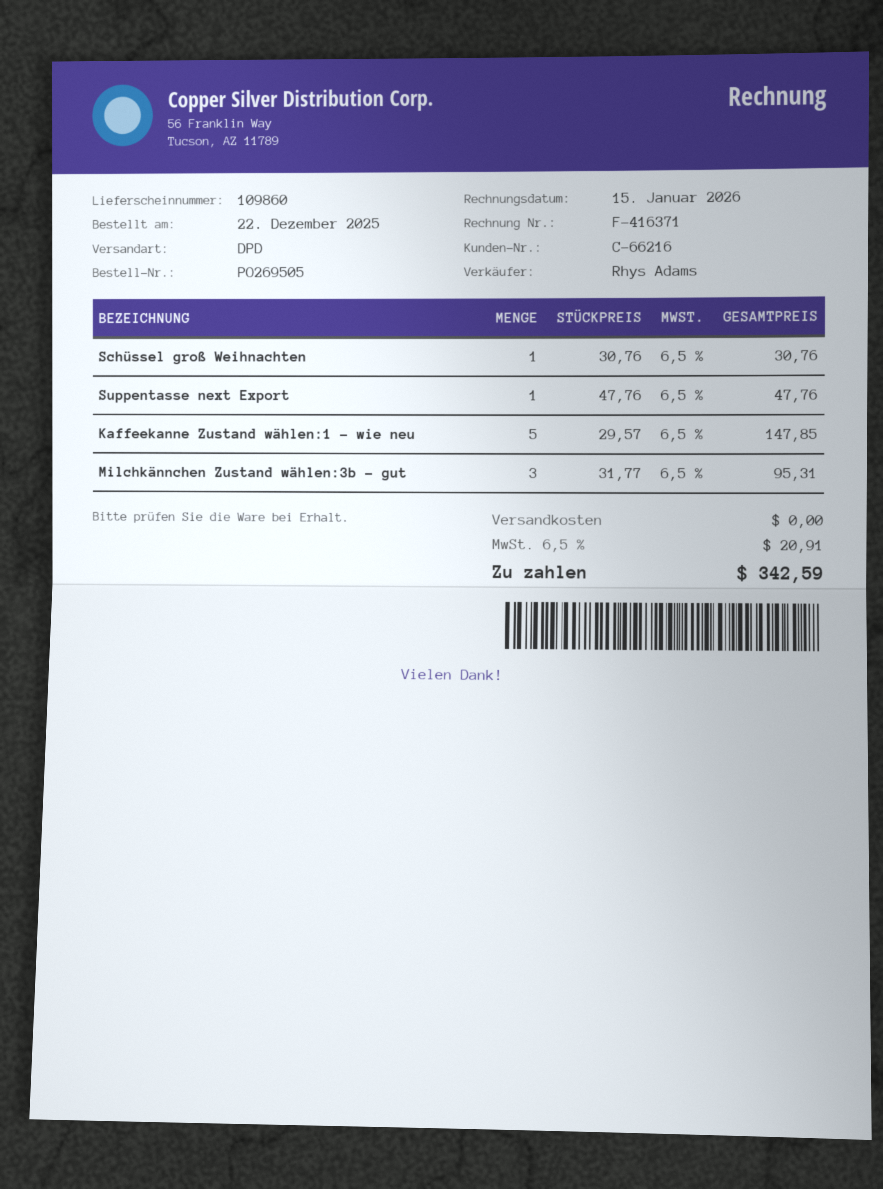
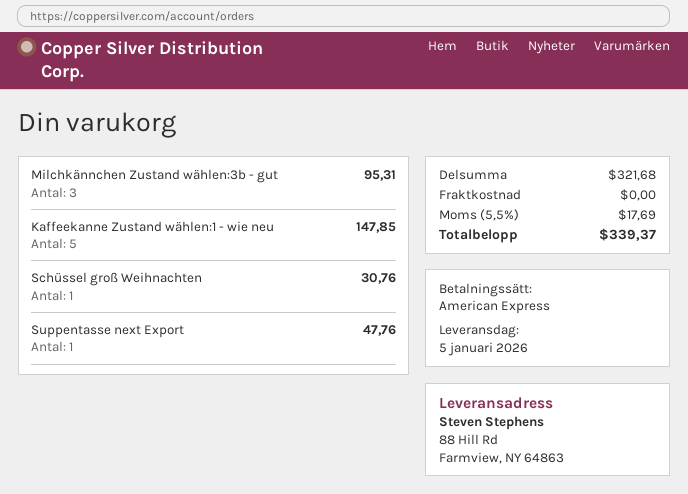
tax: 6.5% = 20.91 -> 5.5% = 17.69
total: 342.59 -> 339.37

